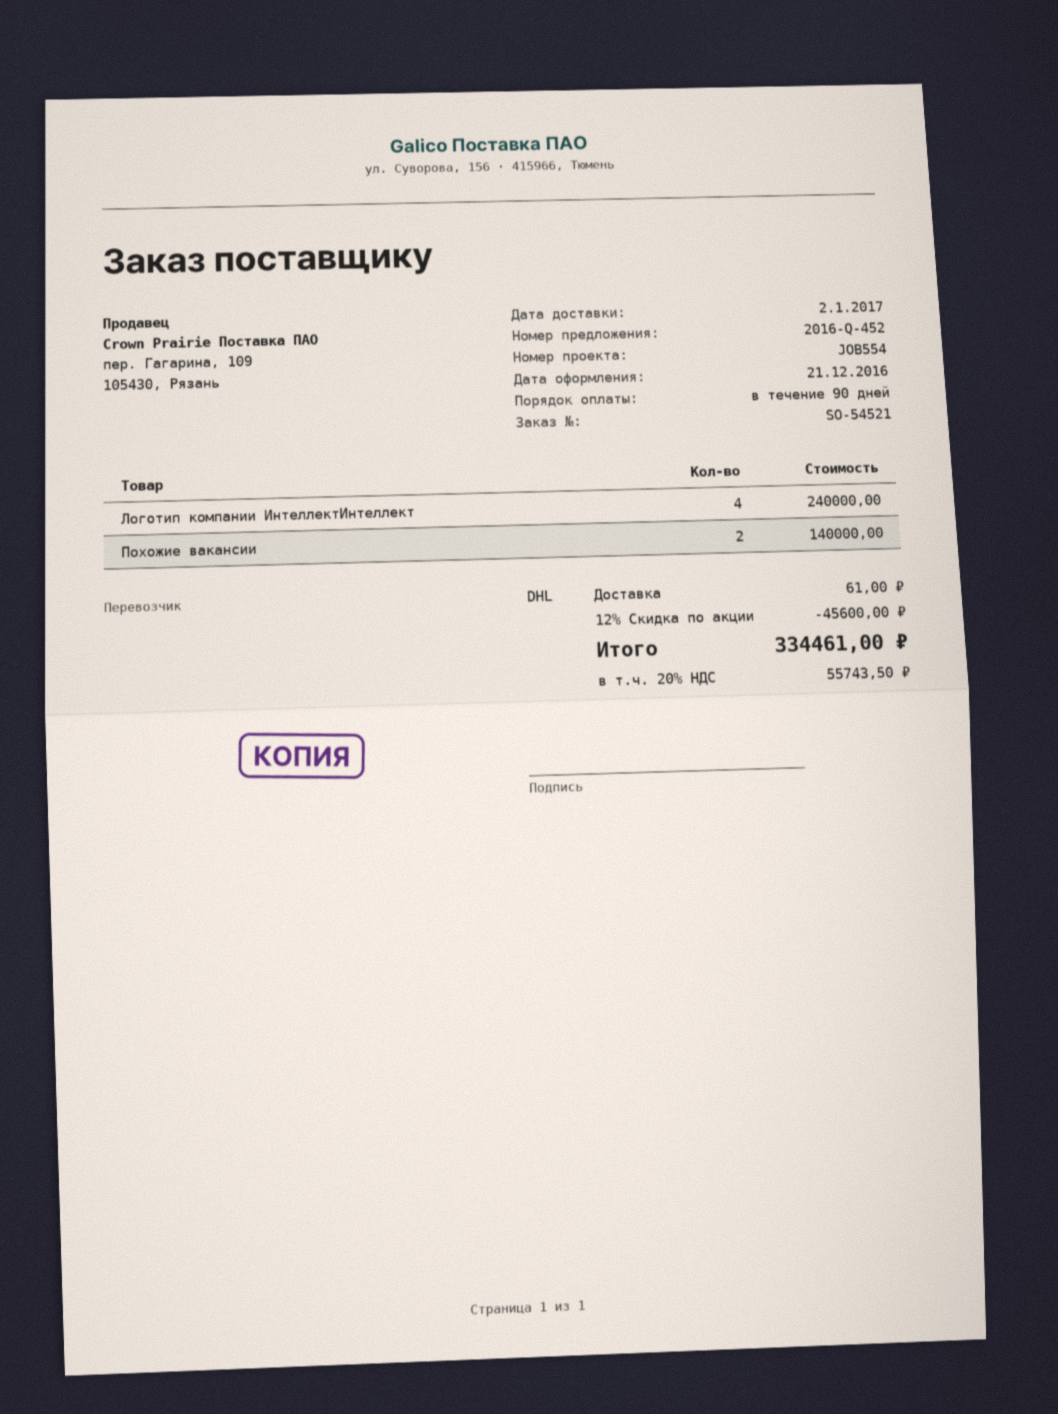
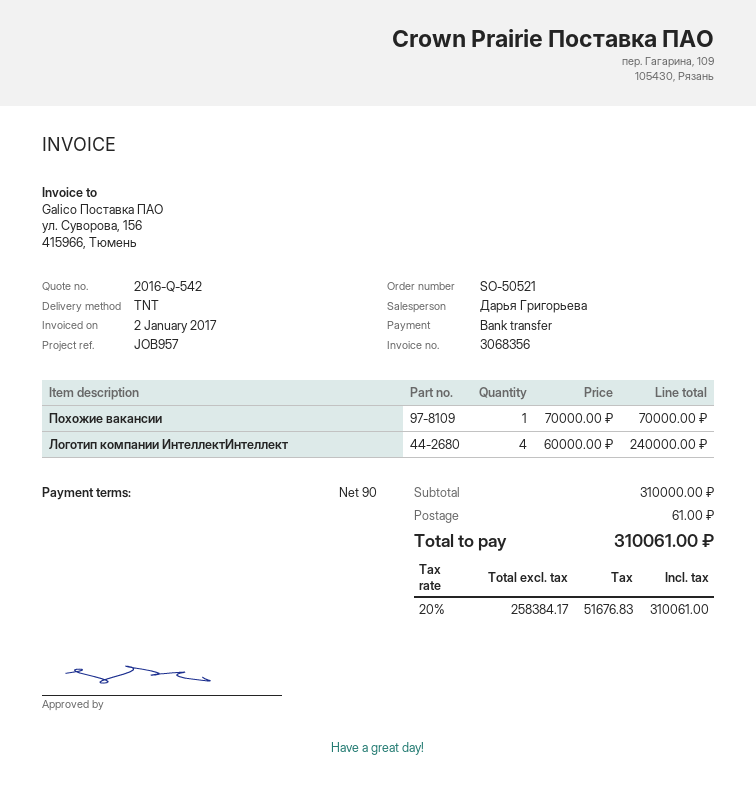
quote number: 2016-Q-452 -> 2016-Q-542
order number: SO-54521 -> SO-50521
reference: JOB554 -> JOB957
shipping method: DHL -> TNT
Похожие вакансии: 2 for 140000.00 -> 1 for 70000.00
discount: 12% = 45600.00 -> none
tax: 20% = 55743.50 -> 20% = 51676.83
total: 334461.00 -> 310061.00

